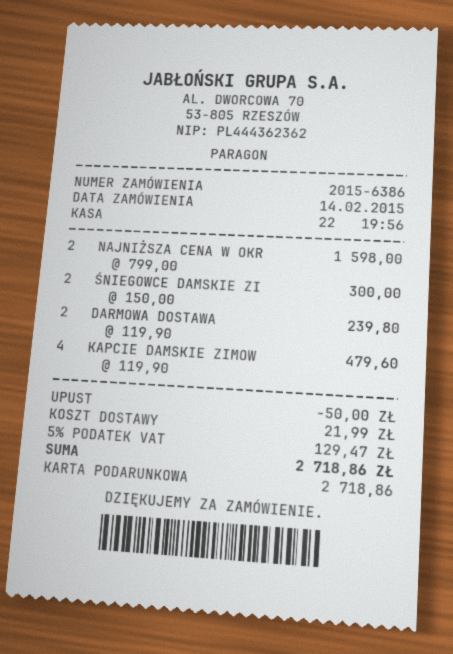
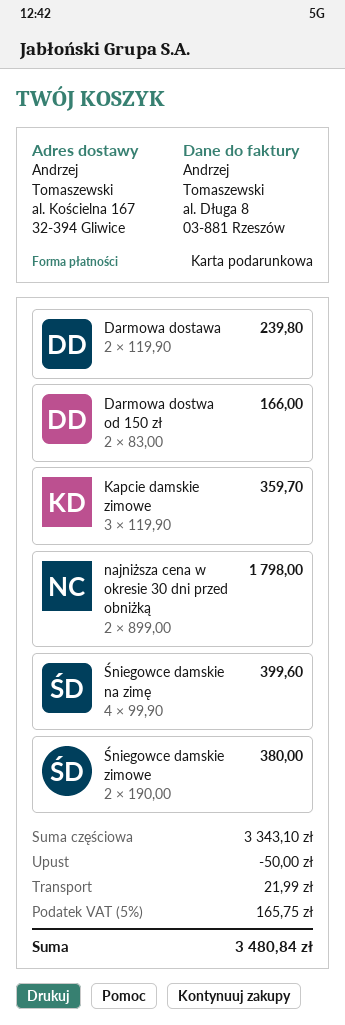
NAJNIŻSZA CENA W OKR: 2 x 799.00 = 1598.00 -> 2 x 899.00 = 1798.00
ŚNIEGOWCE DAMSKIE ZI: 2 x 150.00 = 300.00 -> 2 x 190.00 = 380.00
KAPCIE DAMSKIE ZIMOW: 4 x 119.90 = 479.60 -> 3 x 119.90 = 359.70
Darmowa dostwa od 150 zł: none -> 2 x 83.00 = 166.00
Śniegowce damskie na zimę: none -> 4 x 99.90 = 399.60
tax: 5% = 129.47 -> 5% = 165.75
total: 2718.86 -> 3480.84

